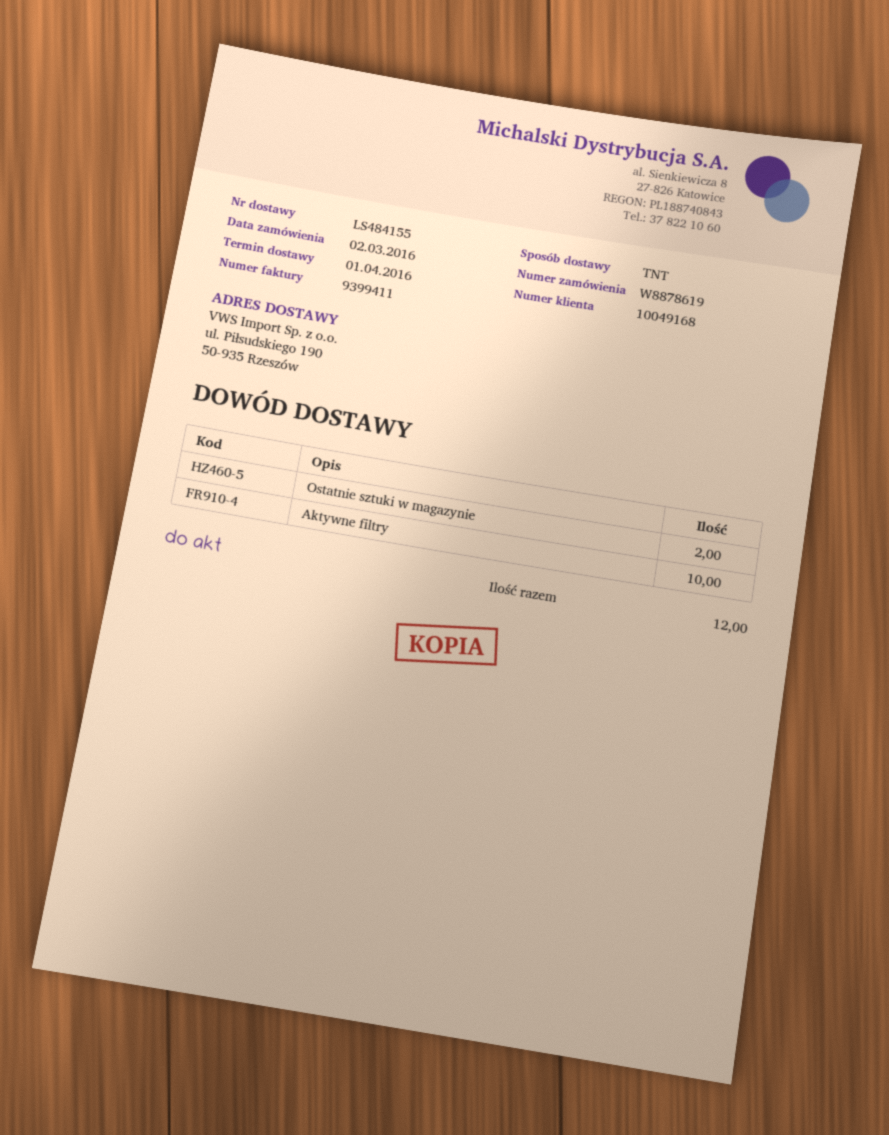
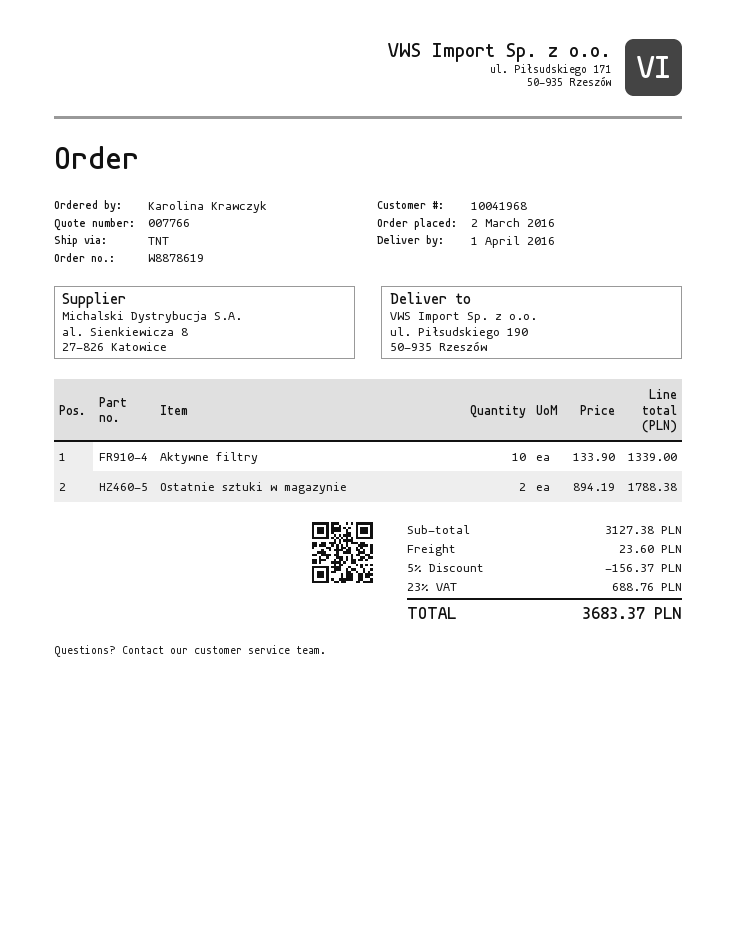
customer number: 10049168 -> 10041968

